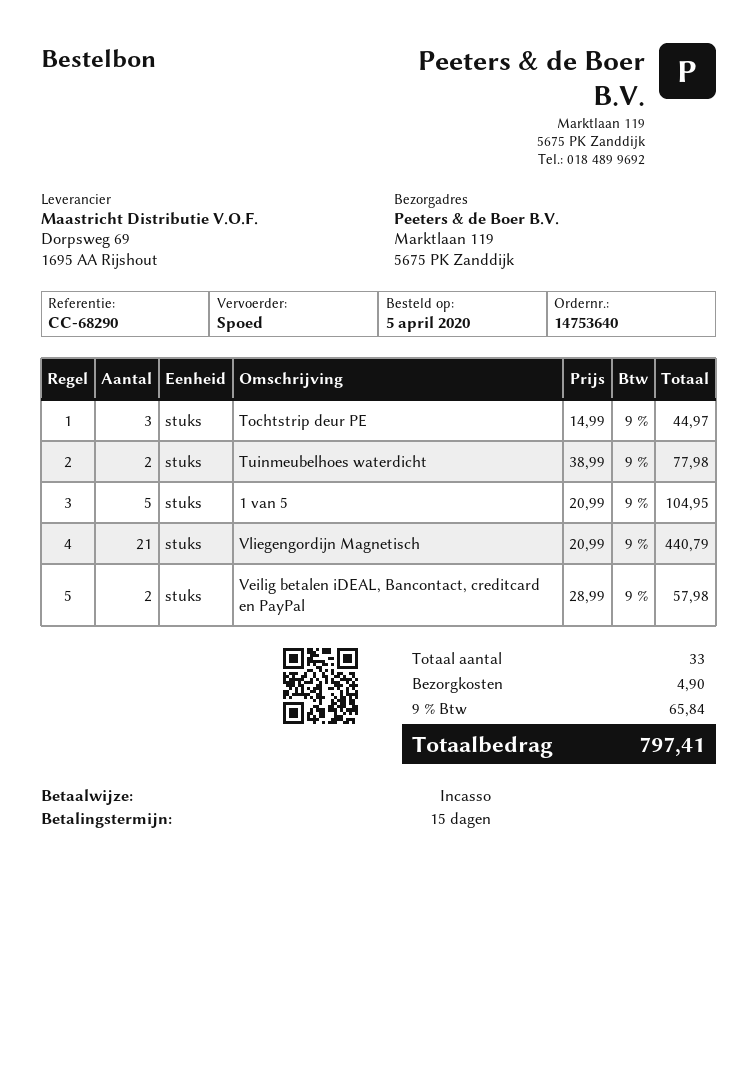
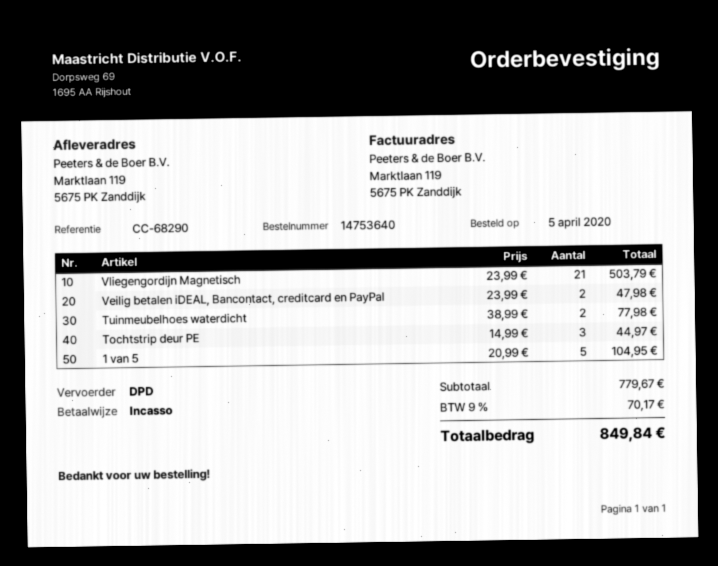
shipping method: express -> DPD
Vliegengordijn Magnetisch: 21 x 20.99 = 440.79 -> 21 x 23.99 = 503.79
Veilig betalen iDEAL, Bancontact, creditcard en PayPal: 2 x 28.99 = 57.98 -> 2 x 23.99 = 47.98
shipping: 4.90 -> none
tax: 9% = 65.84 -> 9% = 70.17
total: 797.41 -> 849.84

